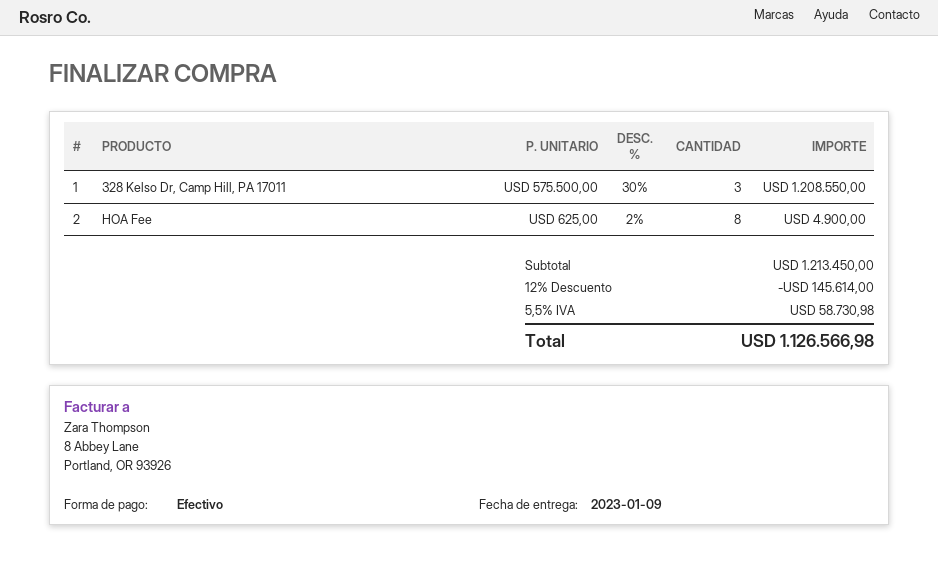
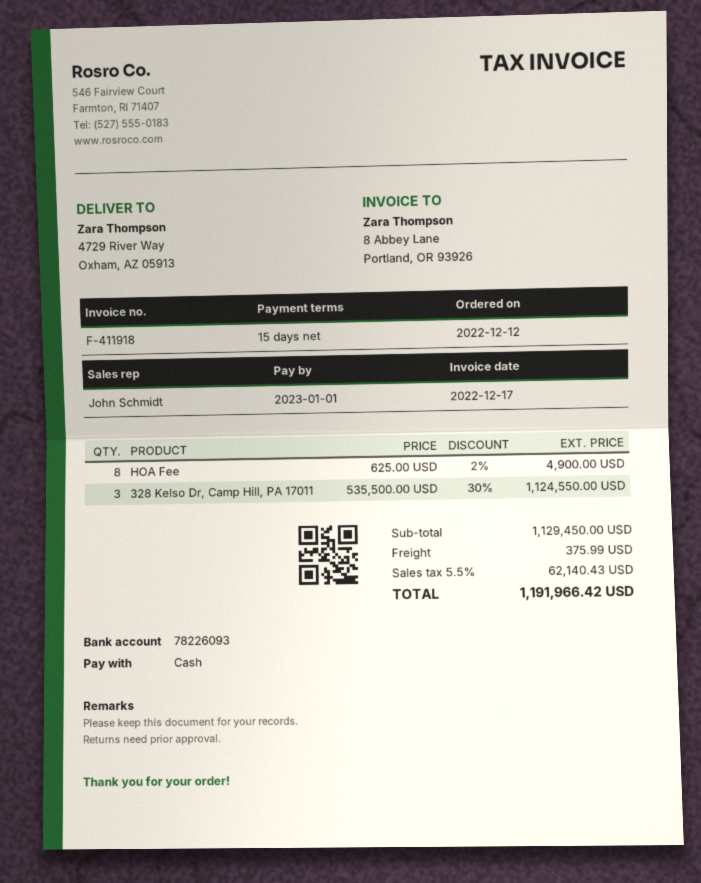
328 Kelso Dr, Camp Hill, PA 17011: 3 x 575500.00 - 30% = 1208550.00 -> 3 x 535500.00 - 30% = 1124550.00
subtotal: 1213450.00 -> 1129450.00
discount: 12% = 145614.00 -> none
shipping: none -> 375.99
tax: 5.5% = 58730.98 -> 5.5% = 62140.43
total: 1126566.98 -> 1191966.42

